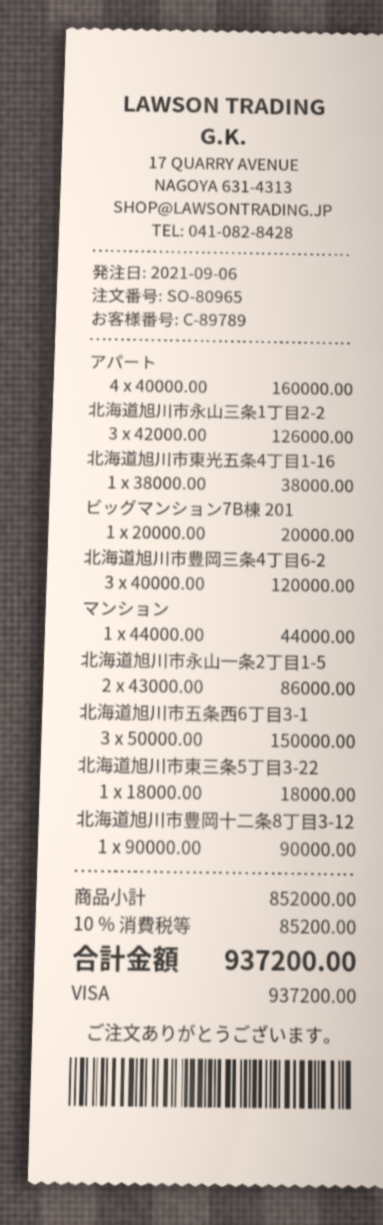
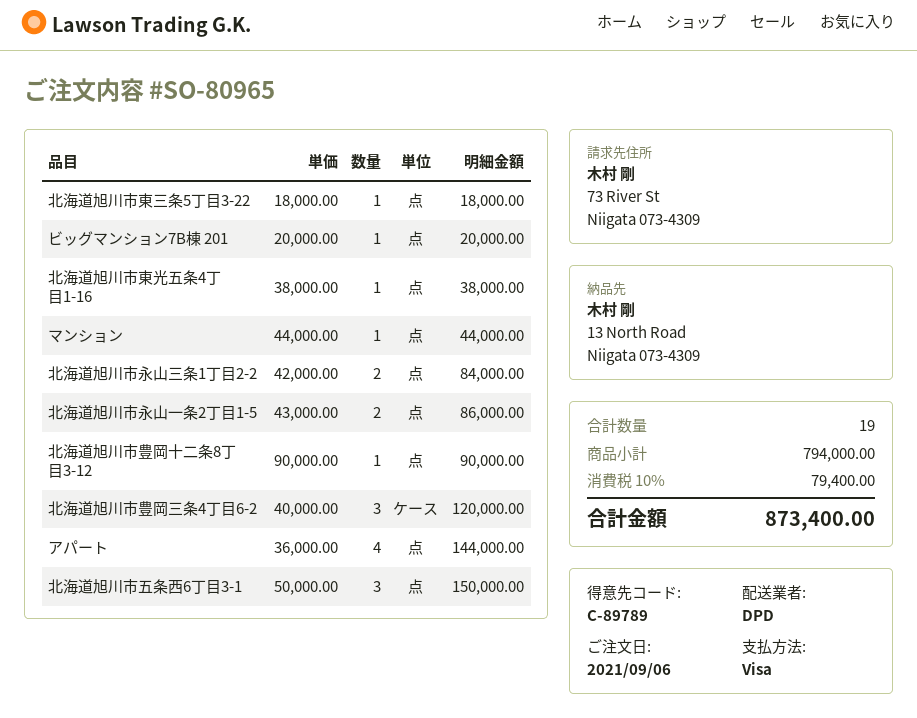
アパート: 4 x 40000.00 = 160000.00 -> 4 x 36000.00 = 144000.00
北海道旭川市永山三条1丁目2-2: 3 x 42000.00 = 126000.00 -> 2 x 42000.00 = 84000.00
subtotal: 852000.00 -> 794000.00
tax: 10% = 85200.00 -> 10% = 79400.00
total: 937200.00 -> 873400.00

